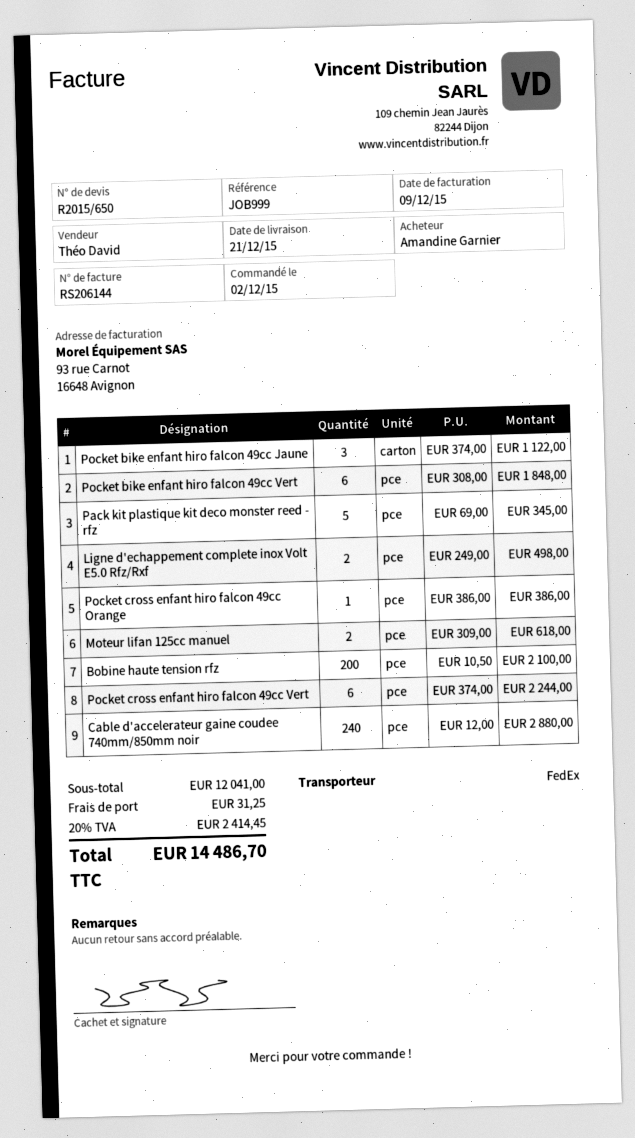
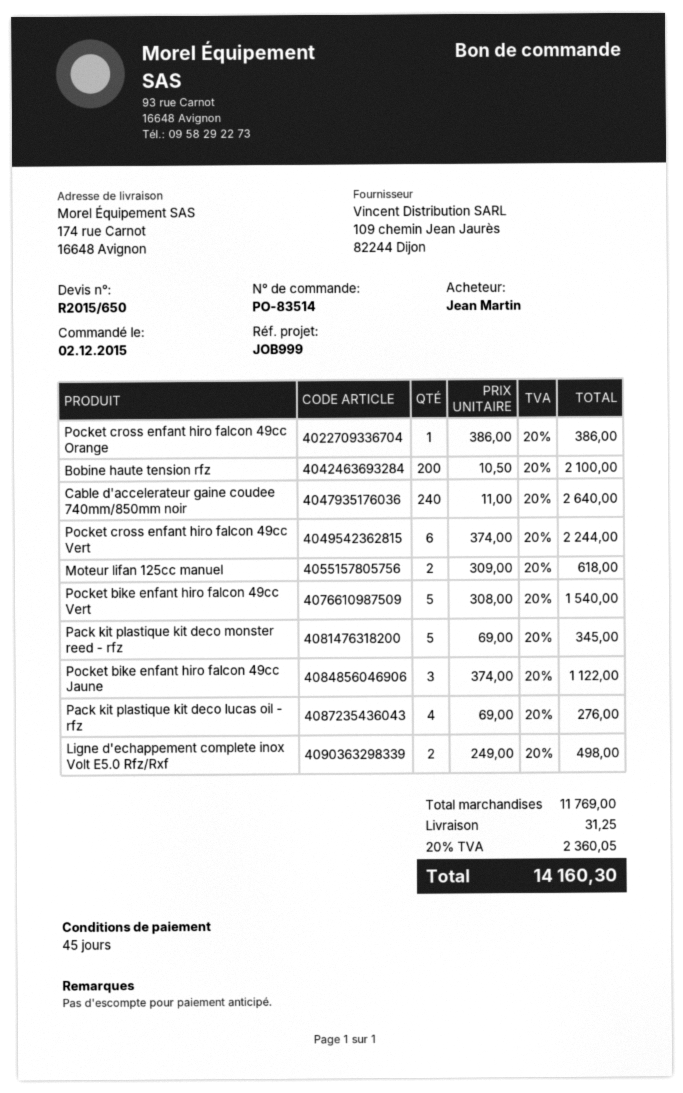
ordered by: Amandine Garnier -> Jean Martin
Pocket bike enfant hiro falcon 49cc Vert: 6 x 308.00 = 1848.00 -> 5 x 308.00 = 1540.00
Cable d'accelerateur gaine coudee 740mm/850mm noir: 240 x 12.00 = 2880.00 -> 240 x 11.00 = 2640.00
Pack kit plastique kit deco lucas oil - rfz: none -> 4 x 69.00 = 276.00
subtotal: 12041.00 -> 11769.00
tax: 20% = 2414.45 -> 20% = 2360.05
total: 14486.70 -> 14160.30

